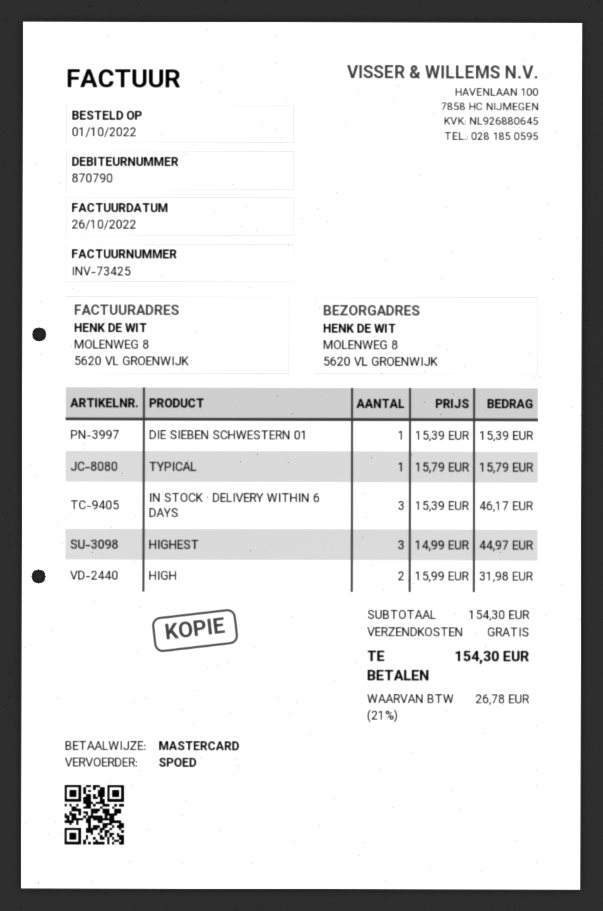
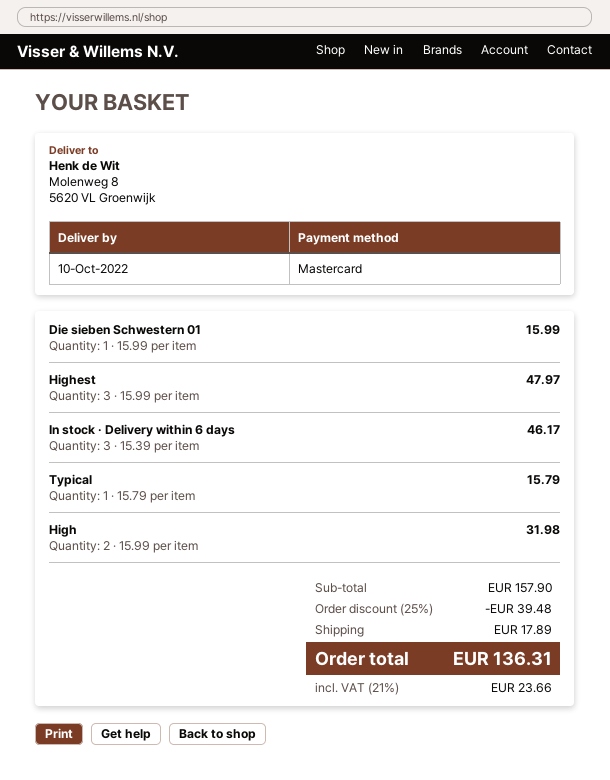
DIE SIEBEN SCHWESTERN 01: 1 x 15.39 = 15.39 -> 1 x 15.99 = 15.99
HIGHEST: 3 x 14.99 = 44.97 -> 3 x 15.99 = 47.97
subtotal: 154.30 -> 157.90
discount: none -> 25% = 39.48
shipping: 0.00 -> 17.89
tax: 21% = 26.78 -> 21% = 23.66
total: 154.30 -> 136.31

